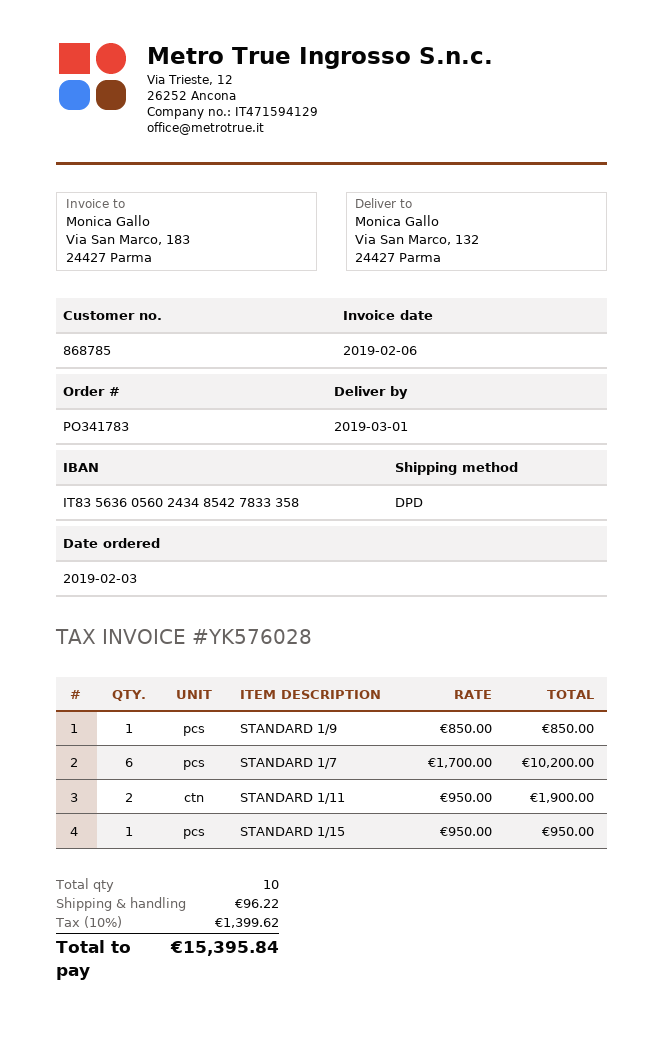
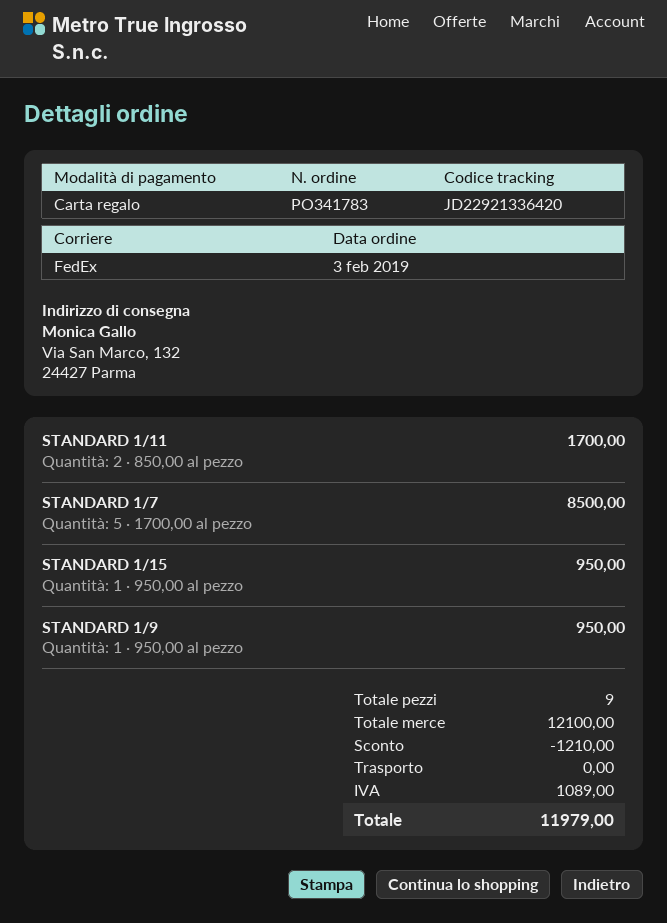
shipping method: DPD -> FedEx
STANDARD 1/9: 1 x 850.00 = 850.00 -> 1 x 950.00 = 950.00
STANDARD 1/7: 6 x 1700.00 = 10200.00 -> 5 x 1700.00 = 8500.00
STANDARD 1/11: 2 x 950.00 = 1900.00 -> 2 x 850.00 = 1700.00
total quantity: 10 -> 9
discount: none -> 1210.00
shipping: 96.22 -> 0.00
tax: 1399.62 -> 1089.00
total: 15395.84 -> 11979.00

